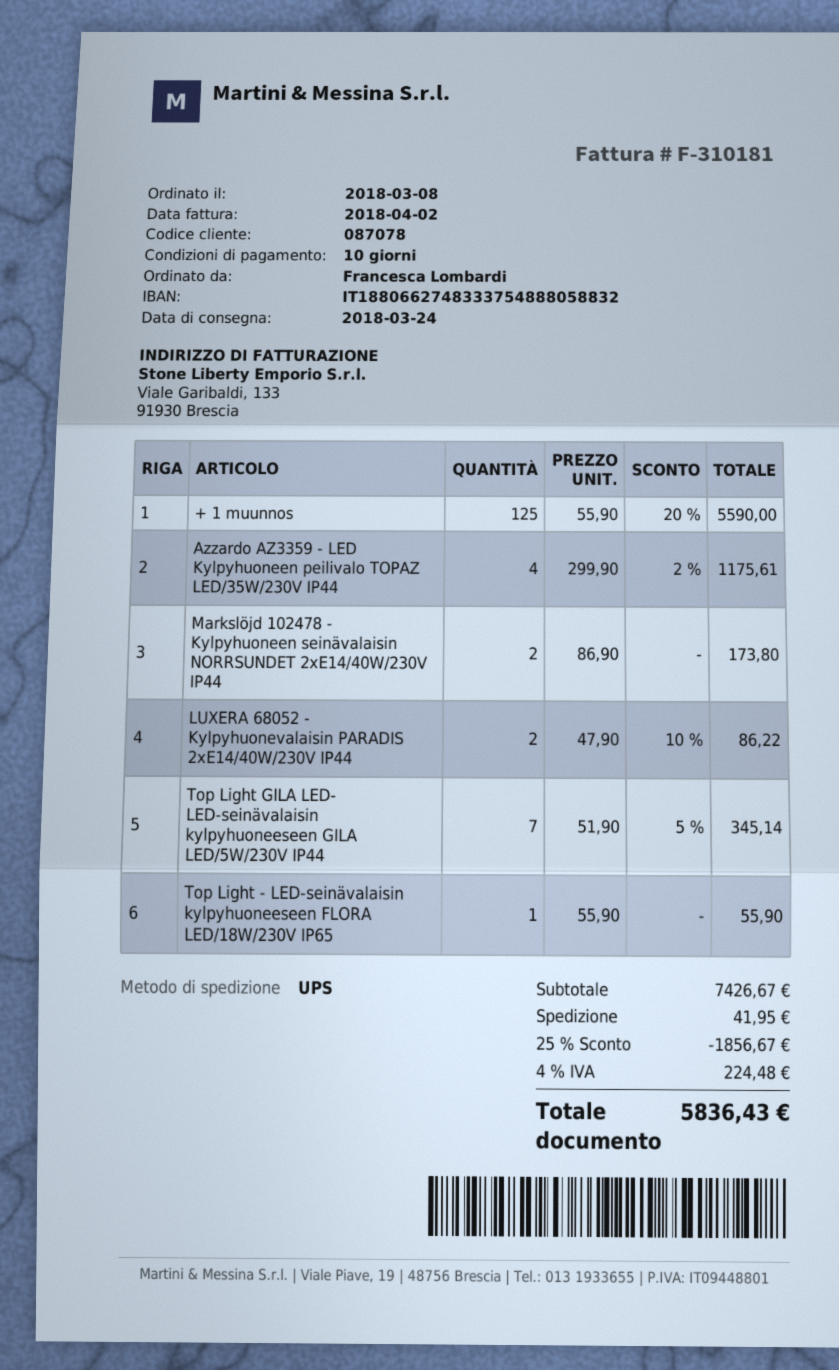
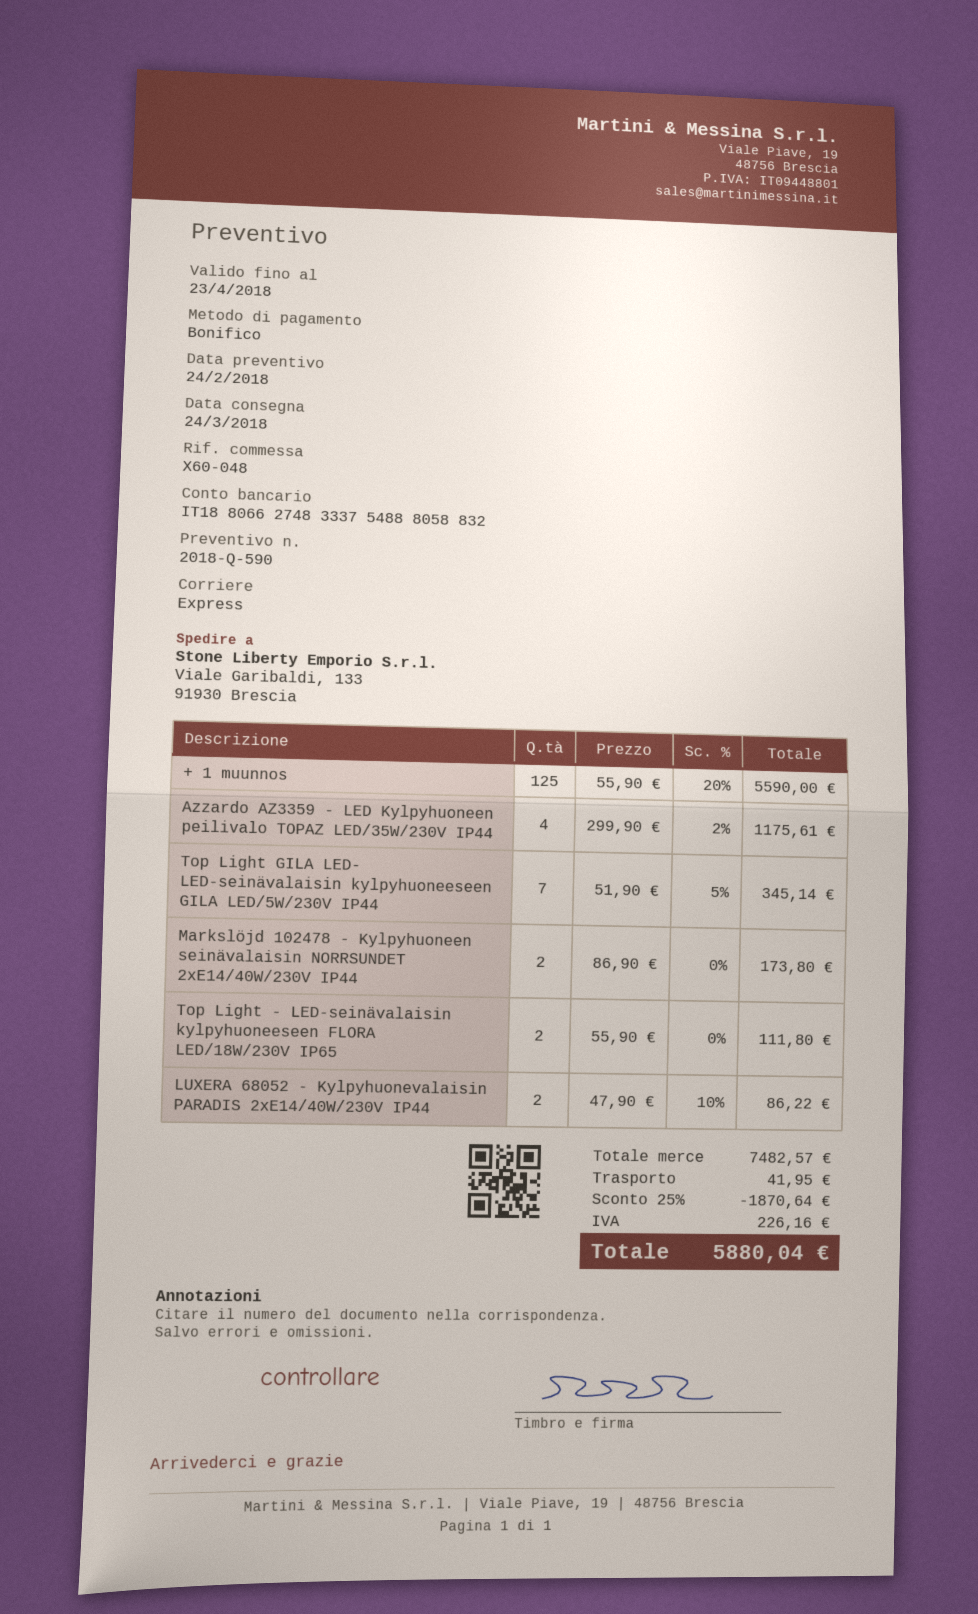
shipping method: UPS -> express
Top Light - LED-seinävalaisin kylpyhuoneeseen FLORA LED/18W/230V IP65: 1 x 55.90 = 55.90 -> 2 x 55.90 = 111.80
subtotal: 7426.67 -> 7482.57
discount: 25% = 1856.67 -> 25% = 1870.64
tax: 224.48 -> 226.16
total: 5836.43 -> 5880.04

